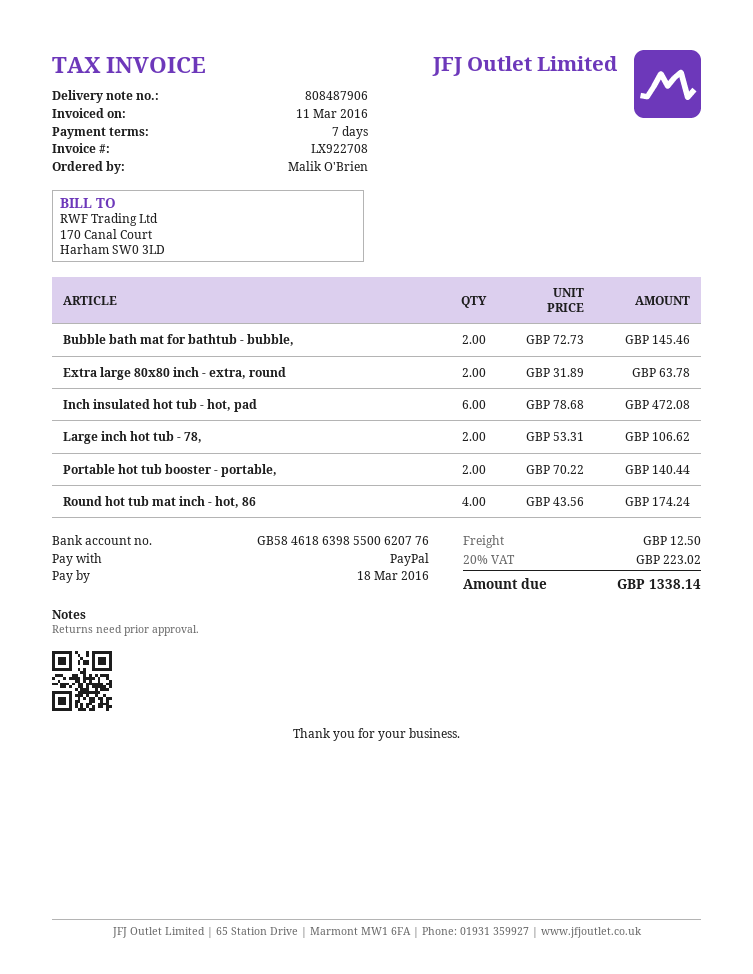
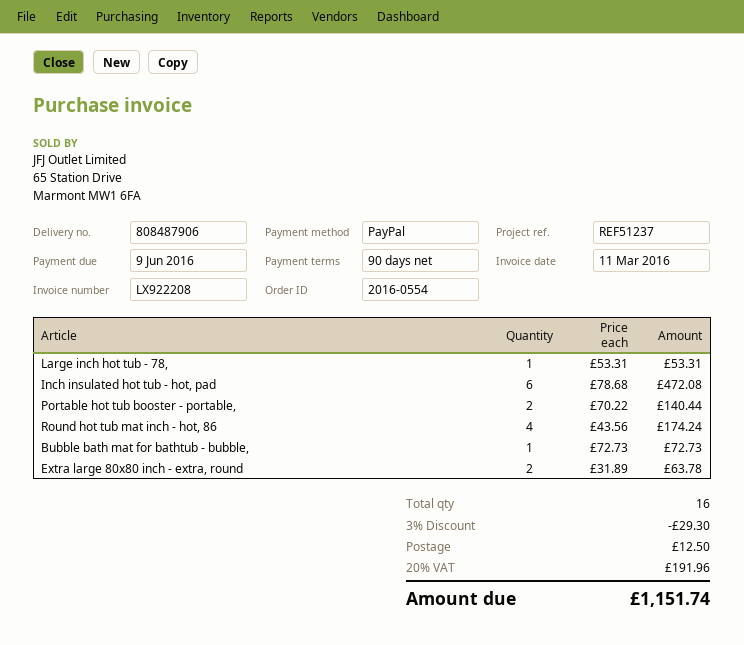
invoice number: LX922708 -> LX922208
payment terms: 7 days -> 90 days
due date: 2016-03-18 -> 2016-06-09
Bubble bath mat for bathtub - bubble,: 2 x 72.73 = 145.46 -> 1 x 72.73 = 72.73
Large inch hot tub - 78,: 2 x 53.31 = 106.62 -> 1 x 53.31 = 53.31
discount: none -> 3% = 29.30
tax: 20% = 223.02 -> 20% = 191.96
total: 1338.14 -> 1151.74

